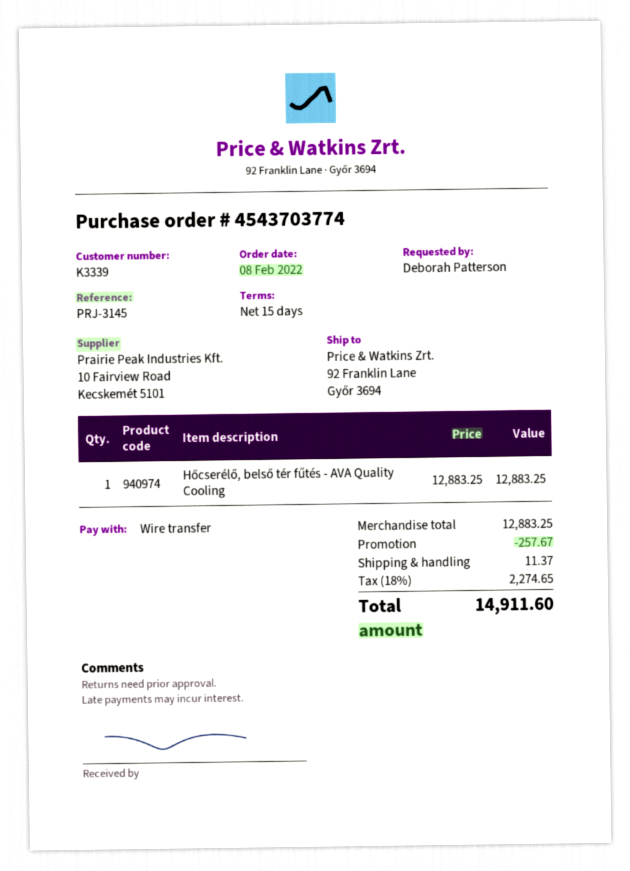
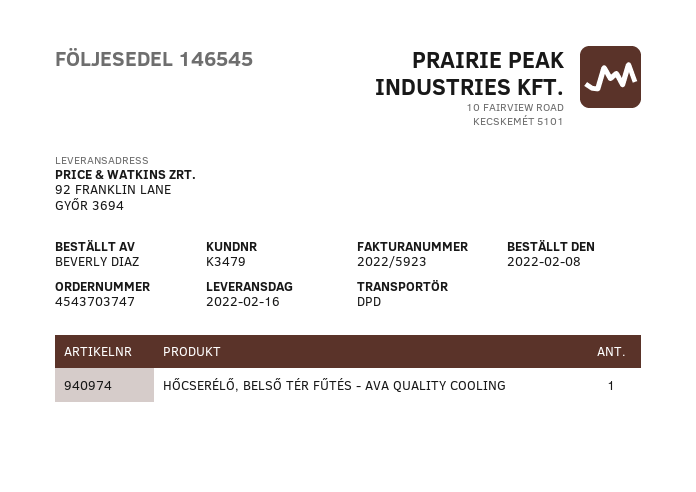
order number: 4543703774 -> 4543703747
customer number: K3339 -> K3479
ordered by: Deborah Patterson -> BEVERLY DIAZ

